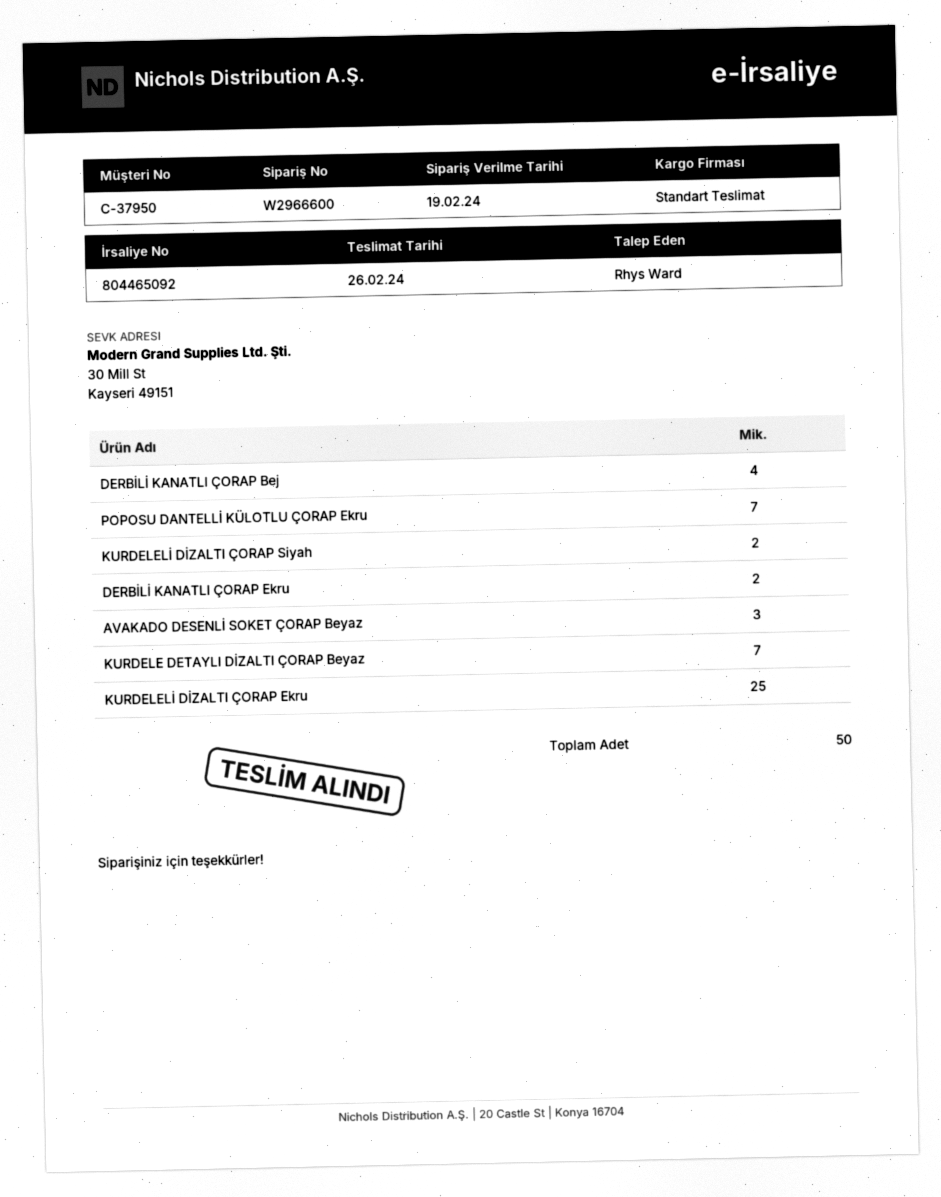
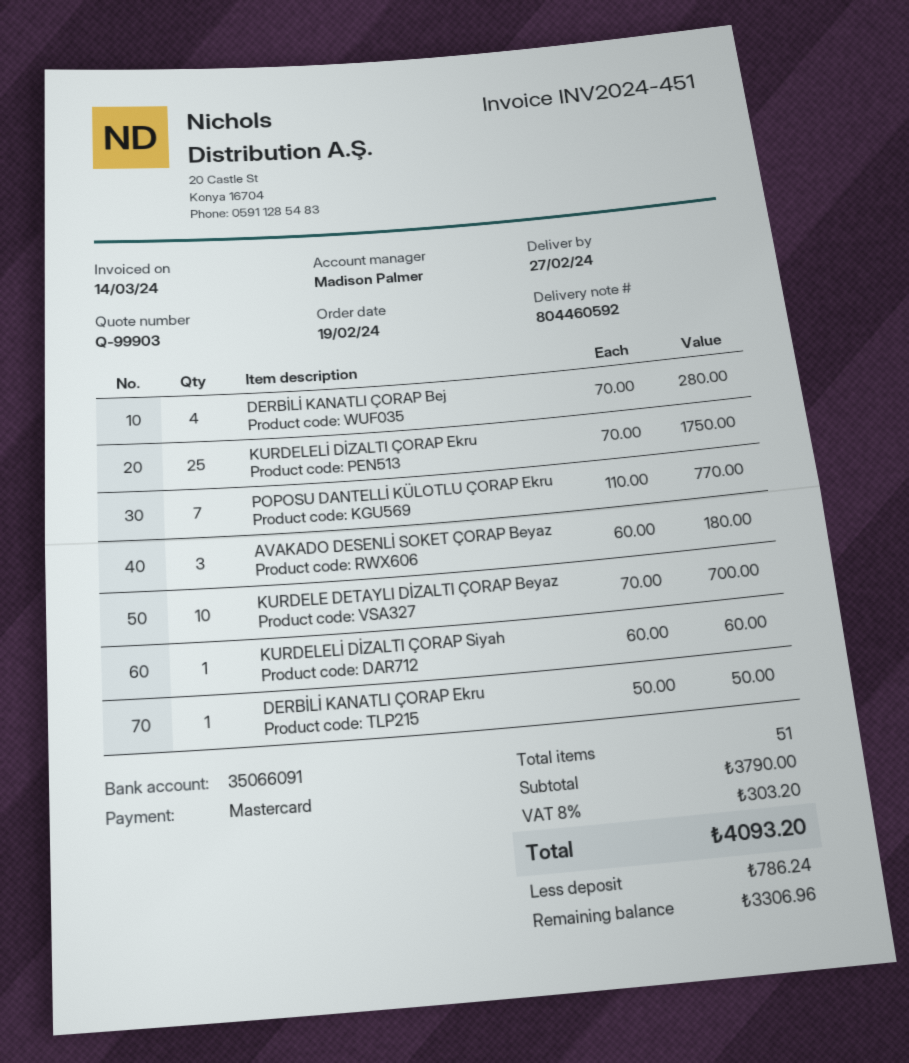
delivery note number: 804465092 -> 804460592
delivery date: 2024-02-26 -> 2024-02-27
KURDELELİ DİZALTI ÇORAP Siyah: 2 -> 1
DERBİLİ KANATLI ÇORAP Ekru: 2 -> 1
KURDELE DETAYLI DİZALTI ÇORAP Beyaz: 7 -> 10
total quantity: 50 -> 51

